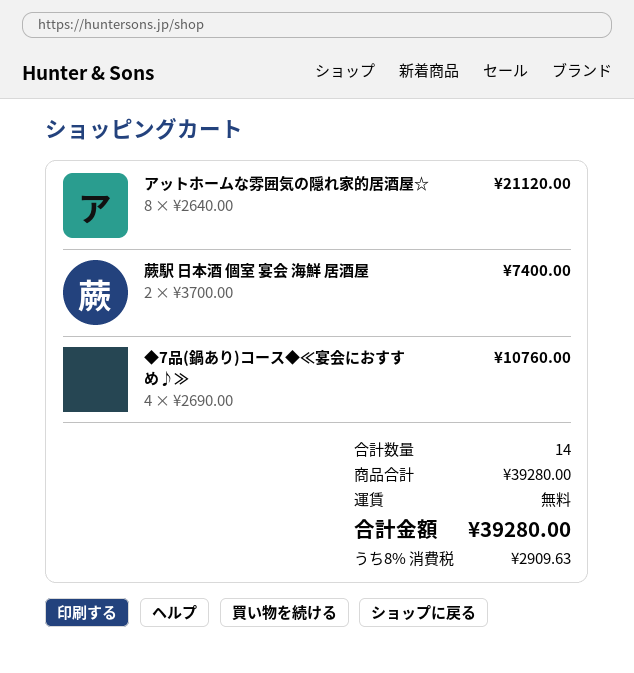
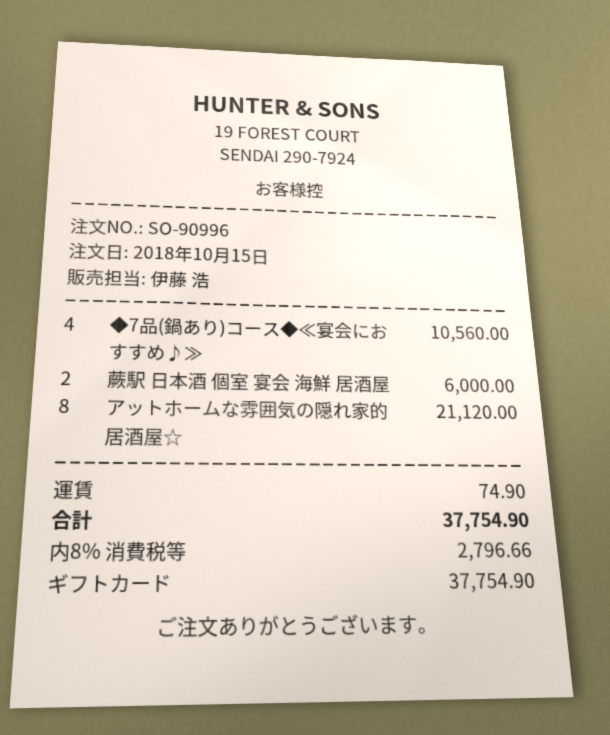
蕨駅 日本酒 個室 宴会 海鮮 居酒屋: 2 for 7400.00 -> 2 for 6000.00
◆7品(鍋あり)コース◆≪宴会におすすめ♪≫: 4 for 10760.00 -> 4 for 10560.00
shipping: 0.00 -> 74.90
tax: 8% = 2909.63 -> 8% = 2796.66
total: 39280.00 -> 37754.90

